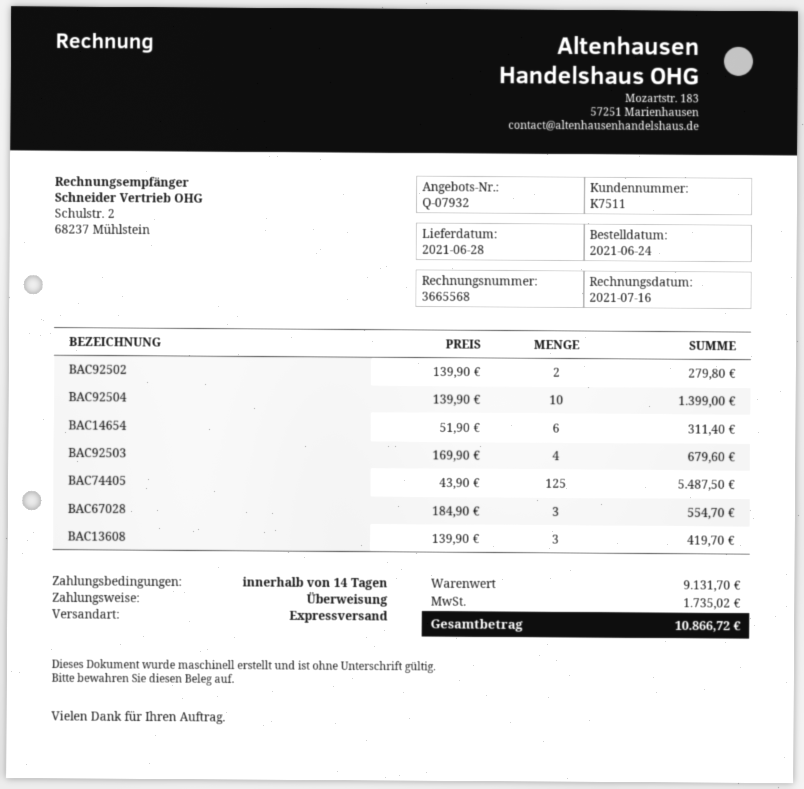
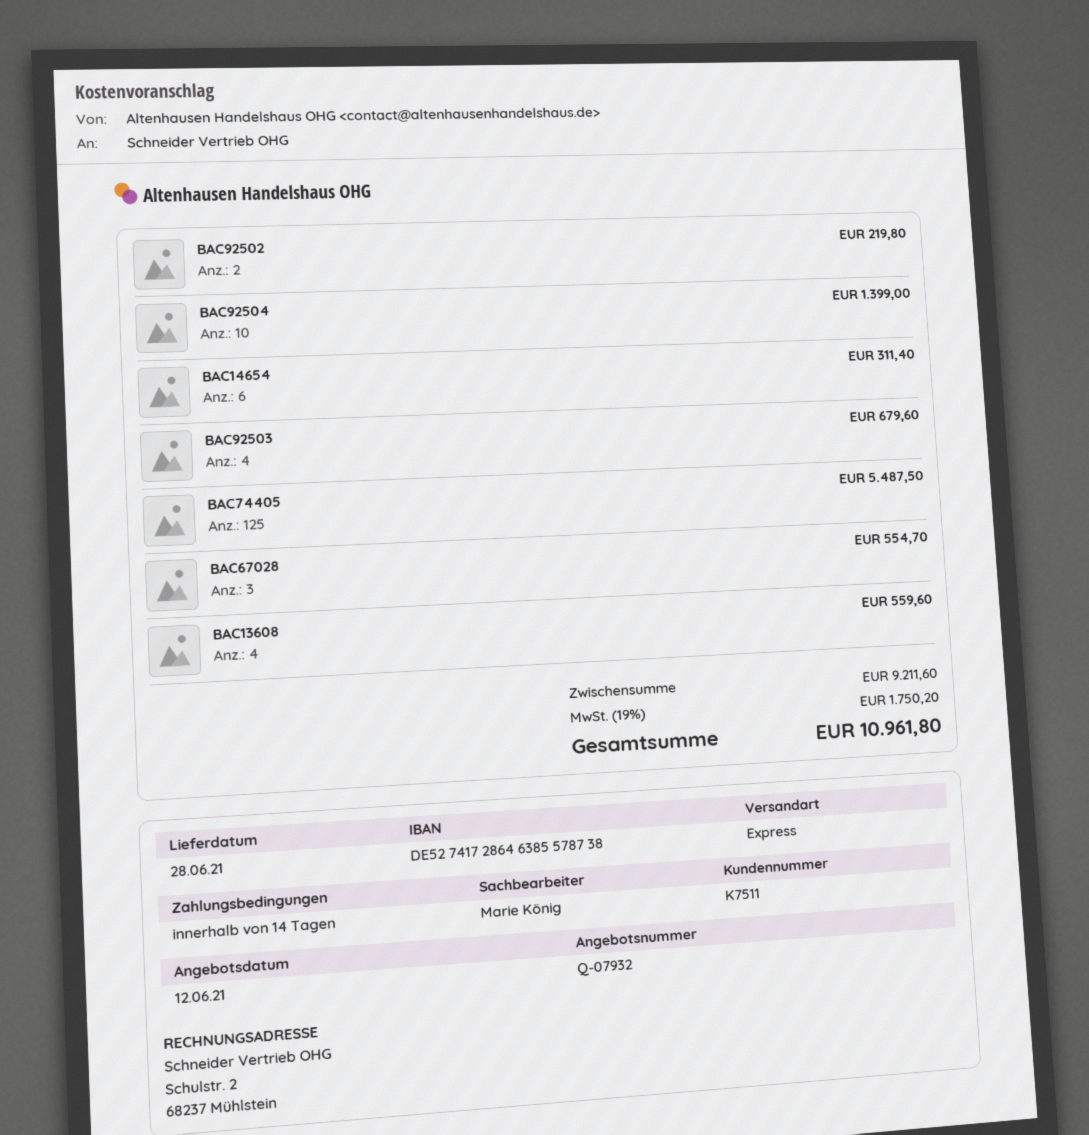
BAC92502: 2 for 279.80 -> 2 for 219.80
BAC13608: 3 for 419.70 -> 4 for 559.60
subtotal: 9131.70 -> 9211.60
tax: 1735.02 -> 1750.20
total: 10866.72 -> 10961.80

